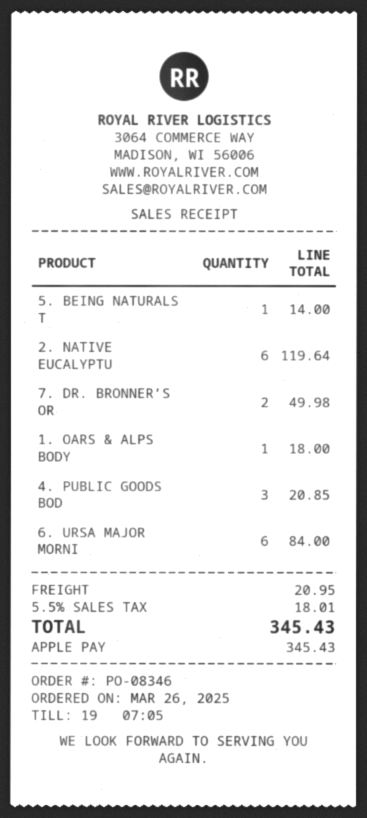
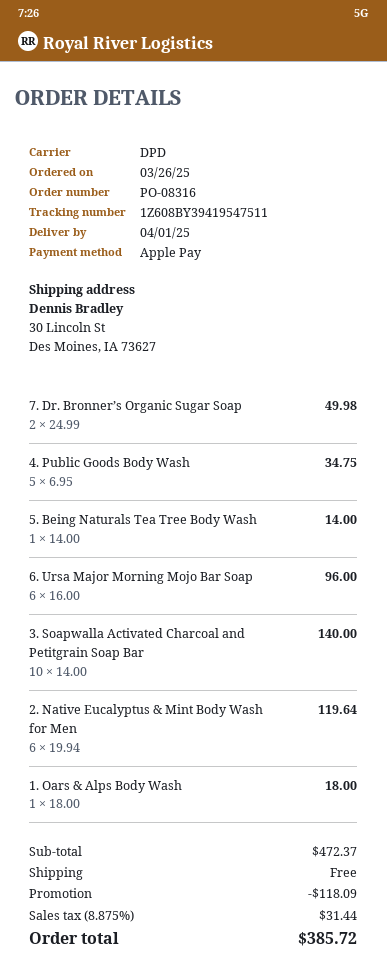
order number: PO-08346 -> PO-08316
4. PUBLIC GOODS BOD: 3 for 20.85 -> 5 for 34.75
6. URSA MAJOR MORNI: 6 for 84.00 -> 6 for 96.00
3. Soapwalla Activated Charcoal and Petitgrain Soap Bar: none -> 10 for 140.00
discount: none -> 118.09
shipping: 20.95 -> 0.00
tax: 5.5% = 18.01 -> 8.875% = 31.44
total: 345.43 -> 385.72

